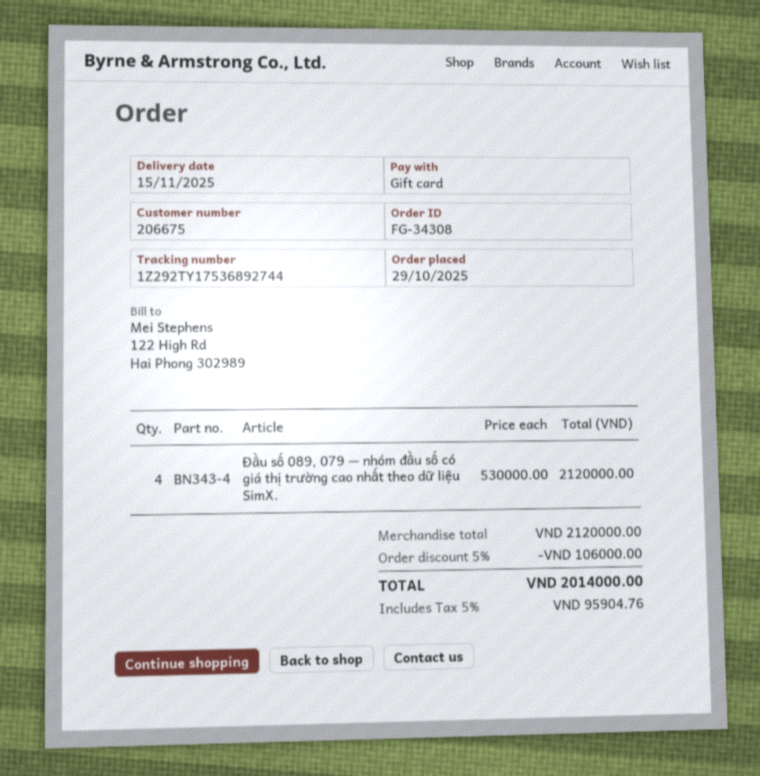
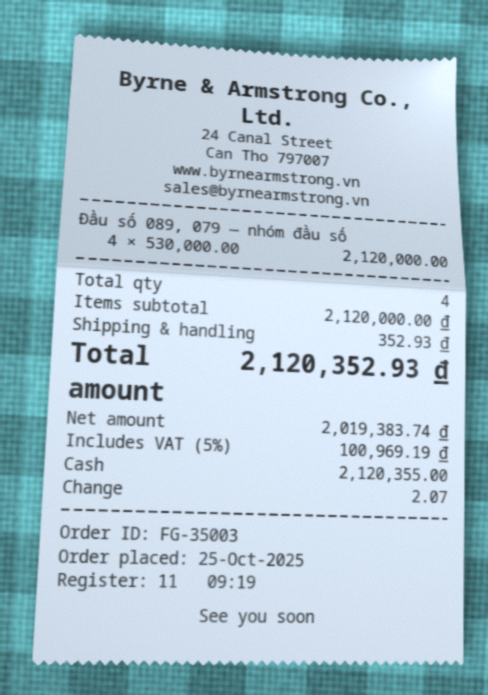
order number: FG-34308 -> FG-35003
order date: 2025-10-29 -> 2025-10-25
payment method: gift card -> cash
discount: 5% = 106000.00 -> none
shipping: none -> 352.93
tax: 5% = 95904.76 -> 5% = 100969.19
total: 2014000.00 -> 2120352.93

